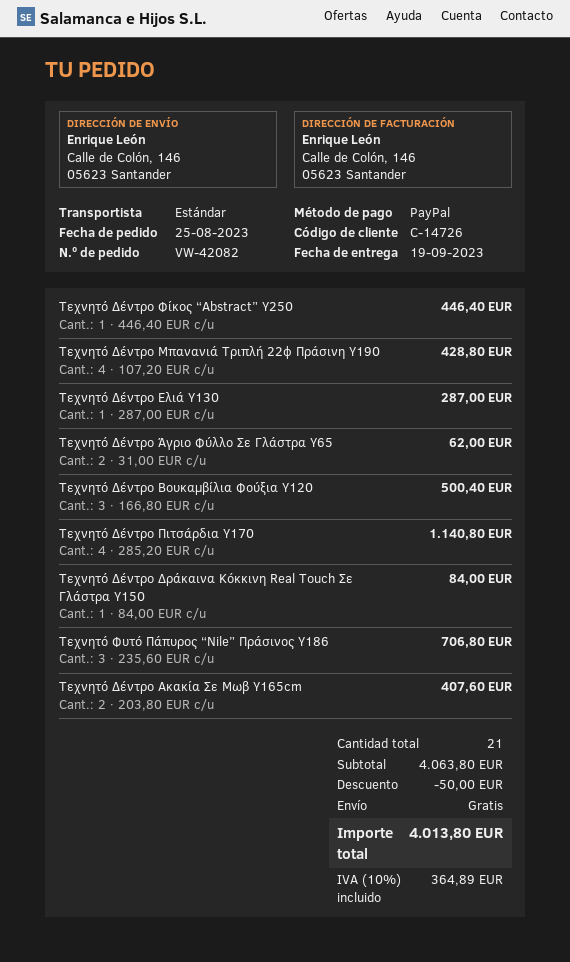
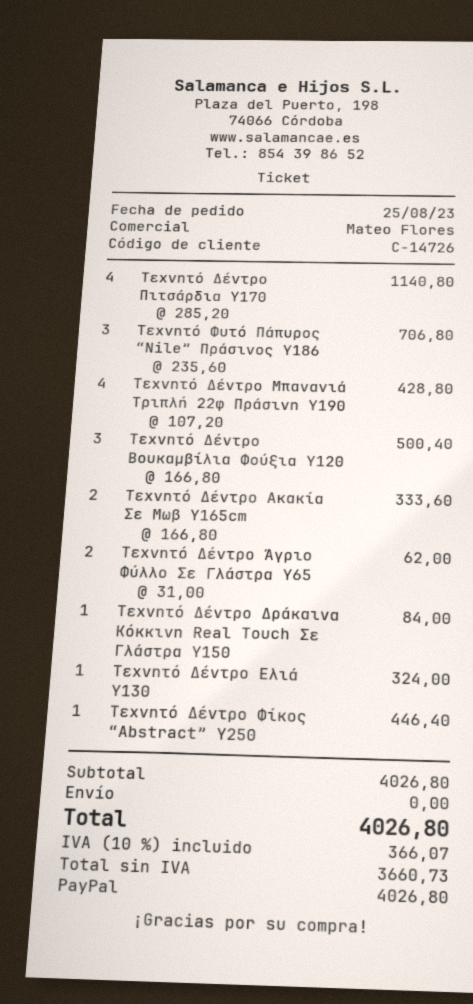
Τεχνητό Δέντρο Ελιά Υ130: 1 x 287.00 = 287.00 -> 1 x 324.00 = 324.00
Τεχνητό Δέντρο Ακακία Σε Μωβ Υ165cm: 2 x 203.80 = 407.60 -> 2 x 166.80 = 333.60
subtotal: 4063.80 -> 4026.80
discount: 50.00 -> none
tax: 10% = 364.89 -> 10% = 366.07
total: 4013.80 -> 4026.80

